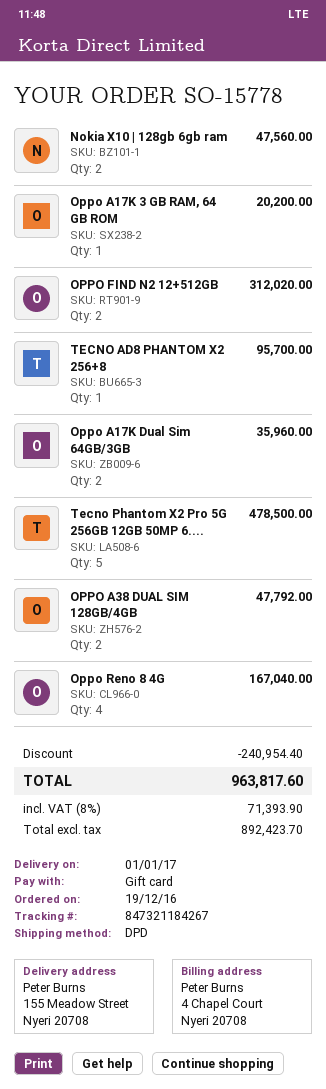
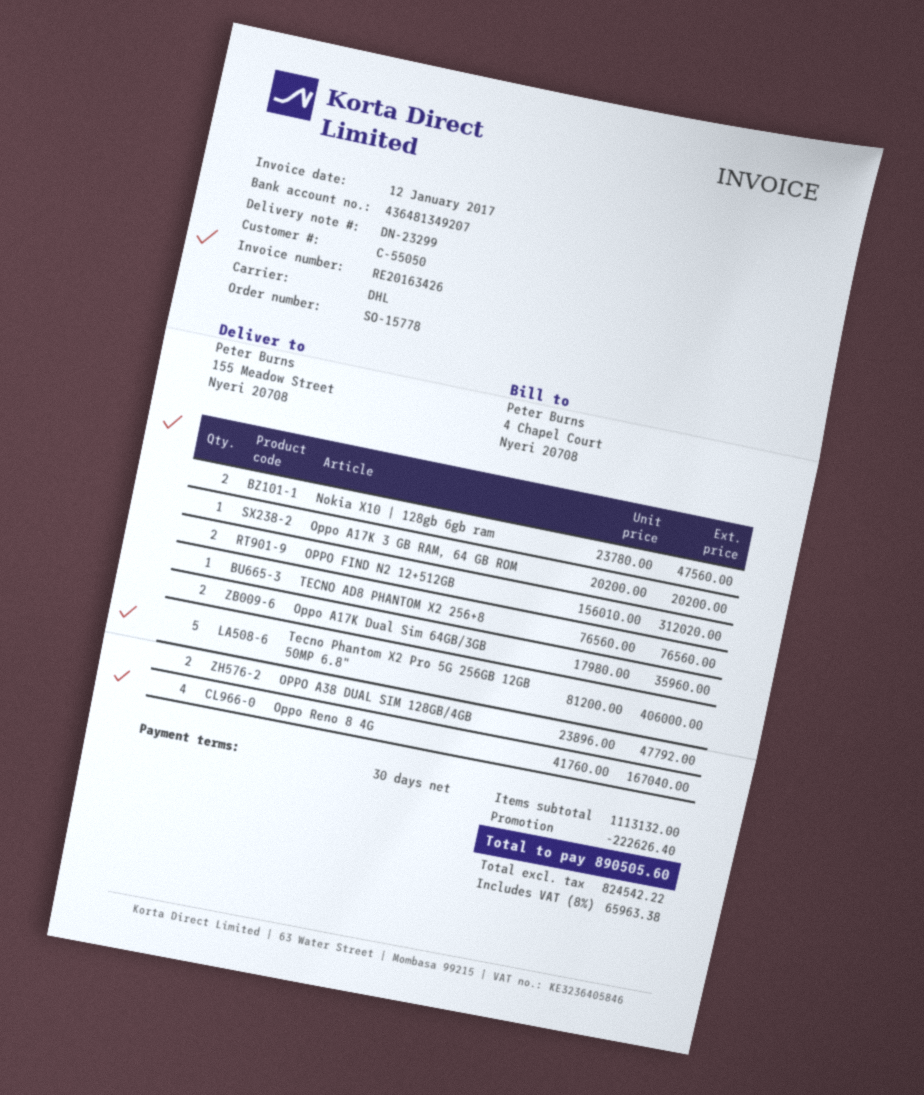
shipping method: DPD -> DHL
TECNO AD8 PHANTOM X2 256+8: 1 for 95700.00 -> 1 for 76560.00
Tecno Phantom X2 Pro 5G 256GB 12GB 50MP 6....: 5 for 478500.00 -> 5 for 406000.00
discount: 240954.40 -> 222626.40
net: 892423.70 -> 824542.22
tax: 8% = 71393.90 -> 8% = 65963.38
total: 963817.60 -> 890505.60

